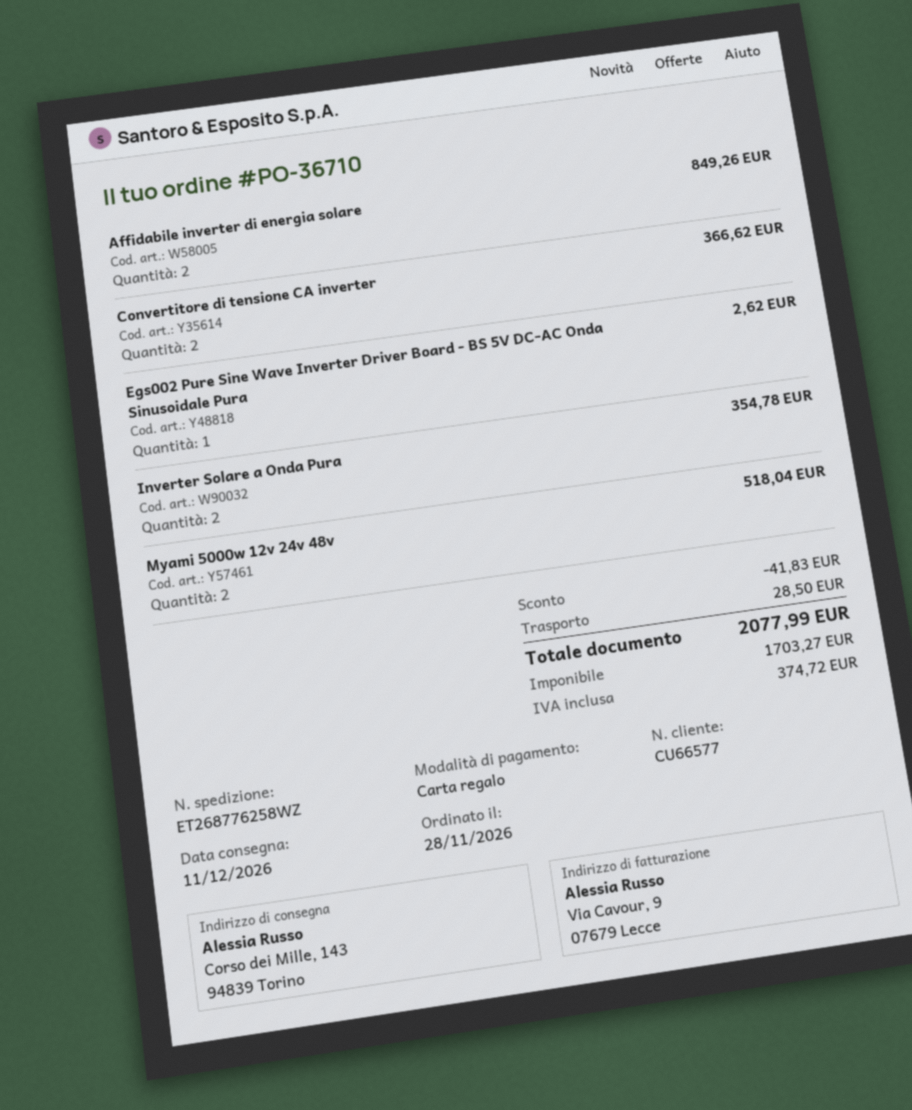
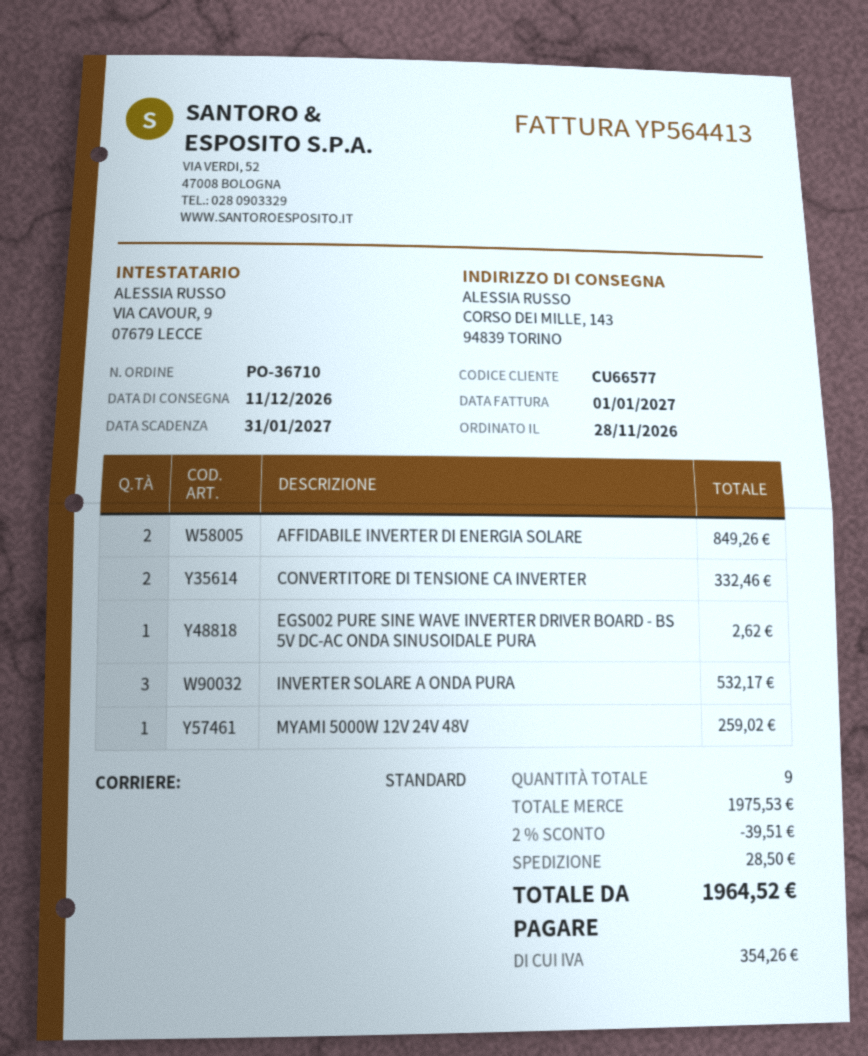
Convertitore di tensione CA inverter: 2 for 366.62 -> 2 for 332.46
Inverter Solare a Onda Pura: 2 for 354.78 -> 3 for 532.17
Myami 5000w 12v 24v 48v: 2 for 518.04 -> 1 for 259.02
discount: 41.83 -> 39.51
tax: 374.72 -> 354.26
total: 2077.99 -> 1964.52

